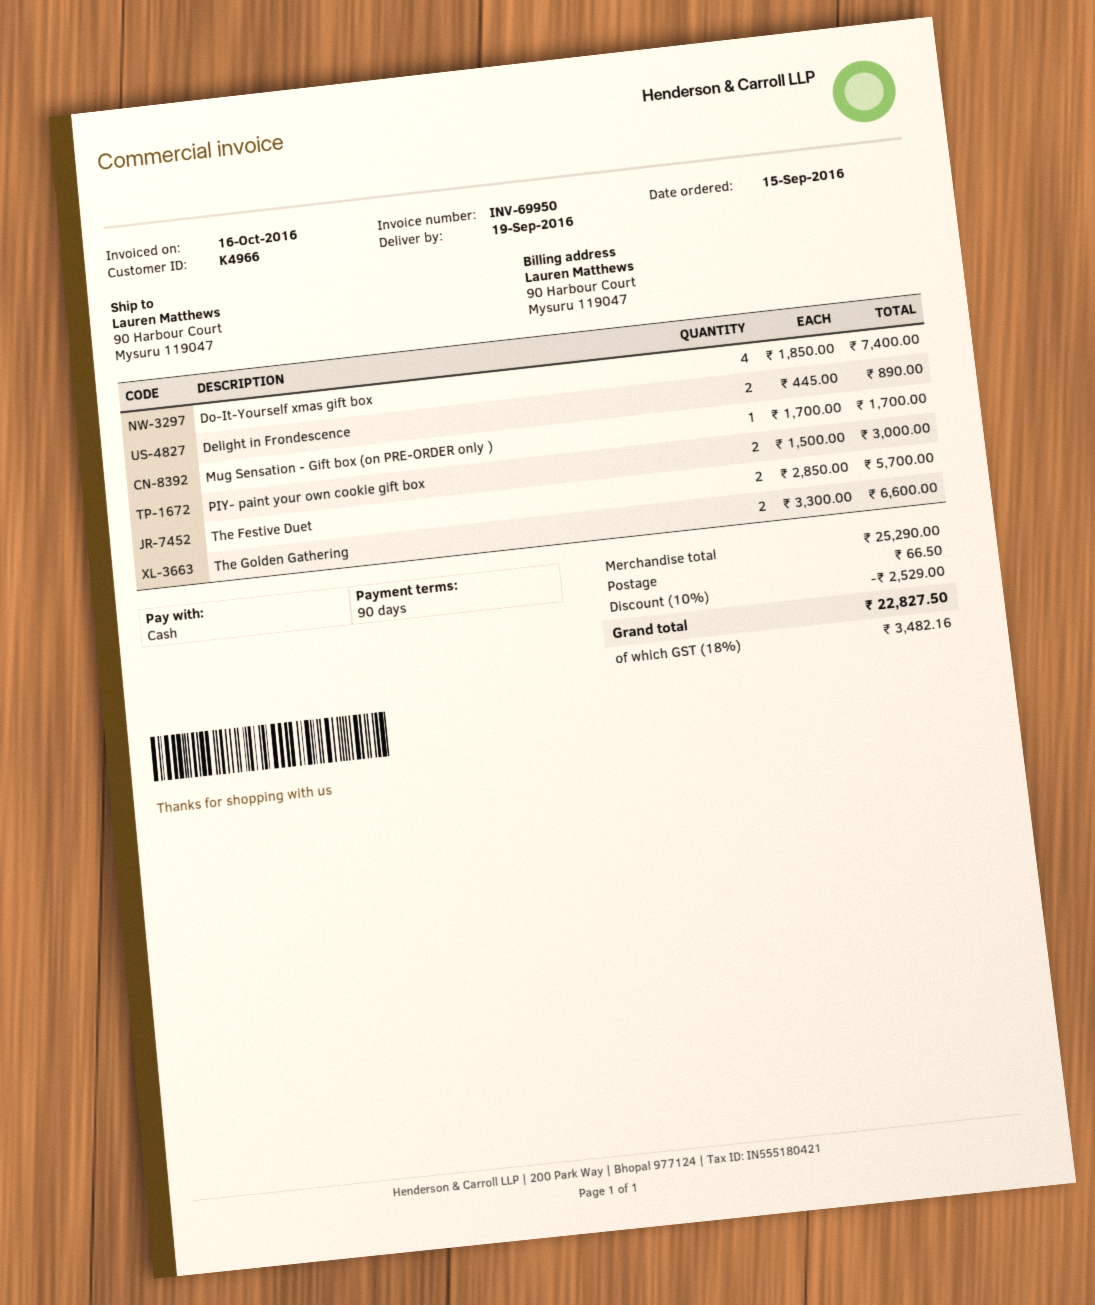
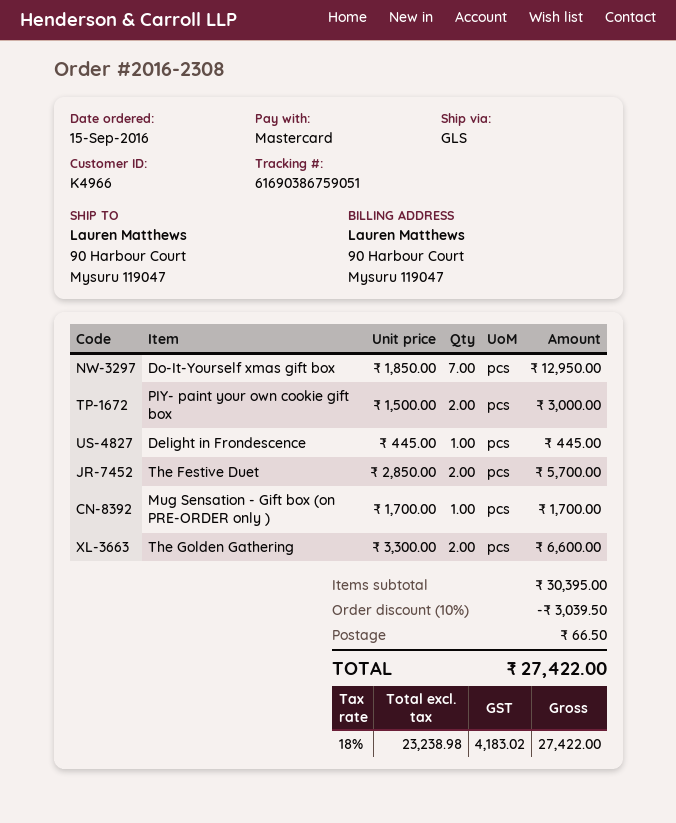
payment method: cash -> Mastercard
Do-It-Yourself xmas gift box: 4 x 1850.00 = 7400.00 -> 7 x 1850.00 = 12950.00
Delight in Frondescence: 2 x 445.00 = 890.00 -> 1 x 445.00 = 445.00
subtotal: 25290.00 -> 30395.00
discount: 10% = 2529.00 -> 10% = 3039.50
tax: 18% = 3482.16 -> 18% = 4183.02
total: 22827.50 -> 27422.00

